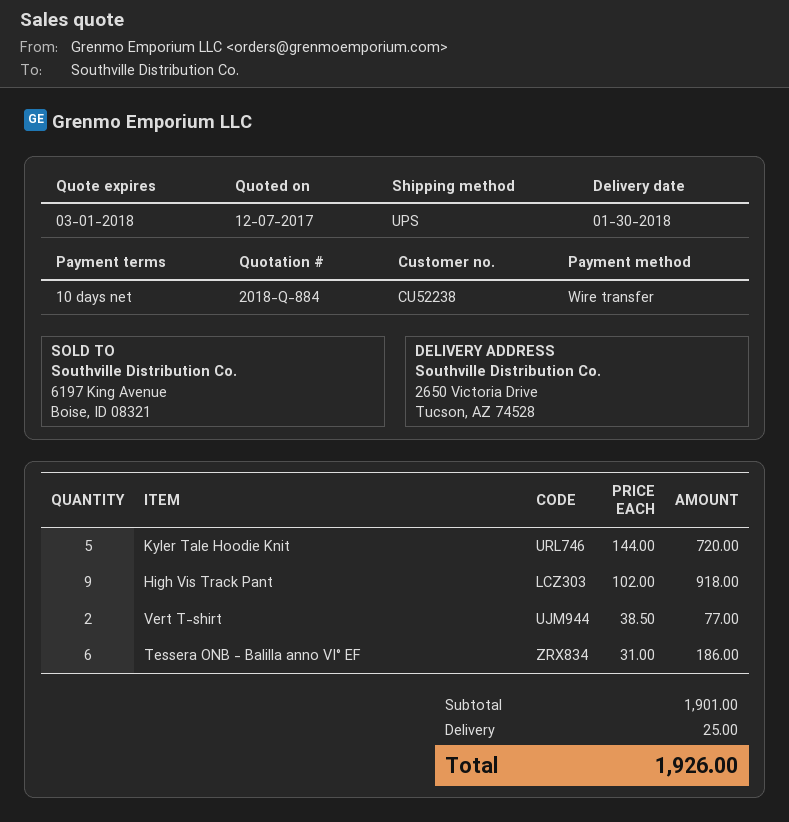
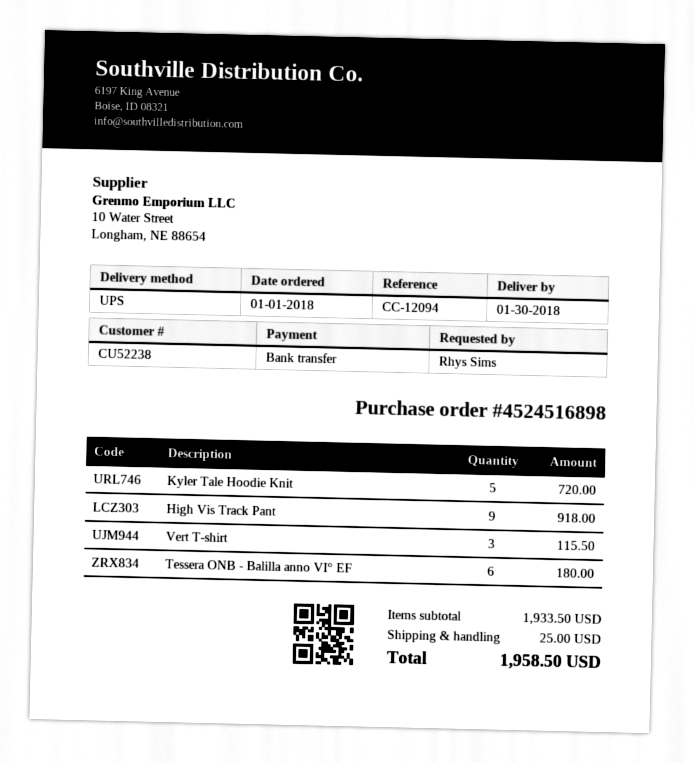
Vert T-shirt: 2 for 77.00 -> 3 for 115.50
Tessera ONB - Balilla anno VI° EF: 6 for 186.00 -> 6 for 180.00
subtotal: 1901.00 -> 1933.50
total: 1926.00 -> 1958.50

